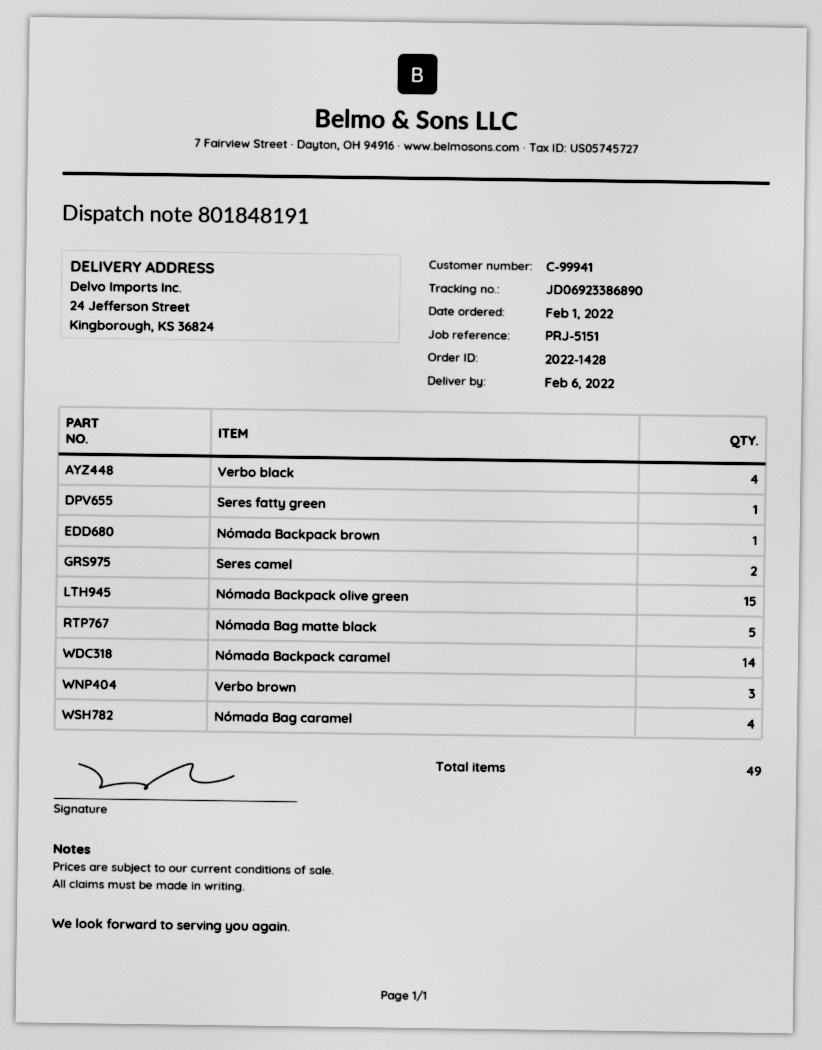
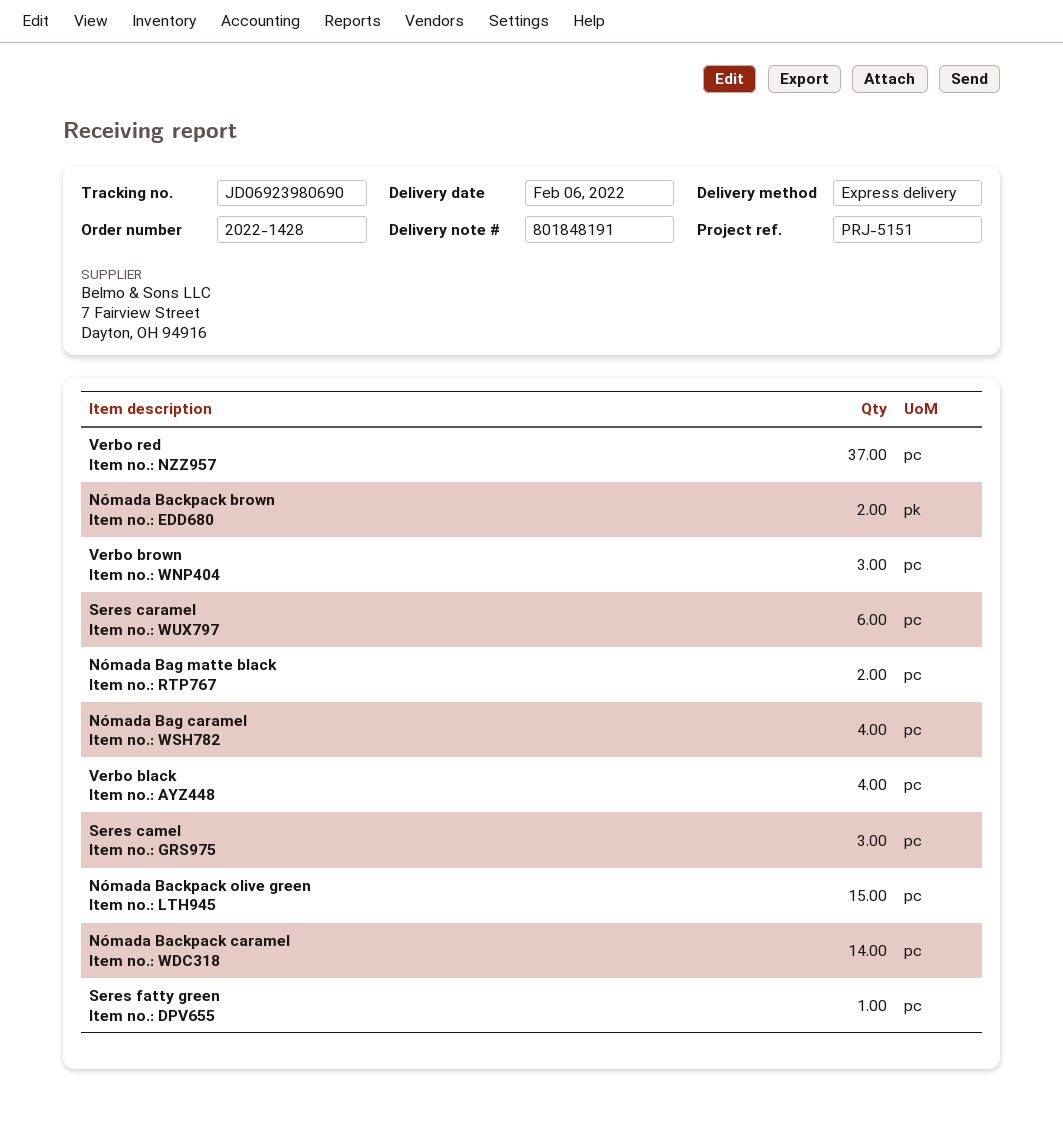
tracking number: JD06923386890 -> JD06923980690
Nómada Backpack brown: 1 -> 2
Seres camel: 2 -> 3
Nómada Bag matte black: 5 -> 2
Verbo red: none -> 37
Seres caramel: none -> 6

